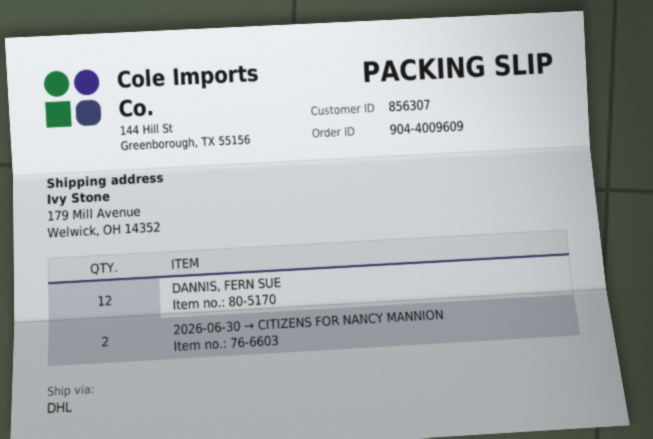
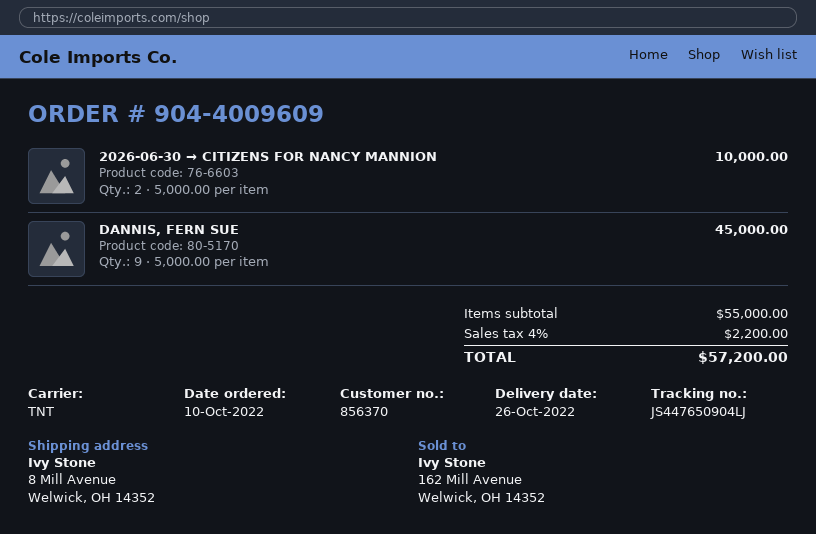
customer number: 856307 -> 856370
shipping method: DHL -> TNT
ship to: 179 Mill Avenue, Welwick, OH 14352 -> 8 Mill Avenue, Welwick, OH 14352
DANNIS, FERN SUE: 12 -> 9

